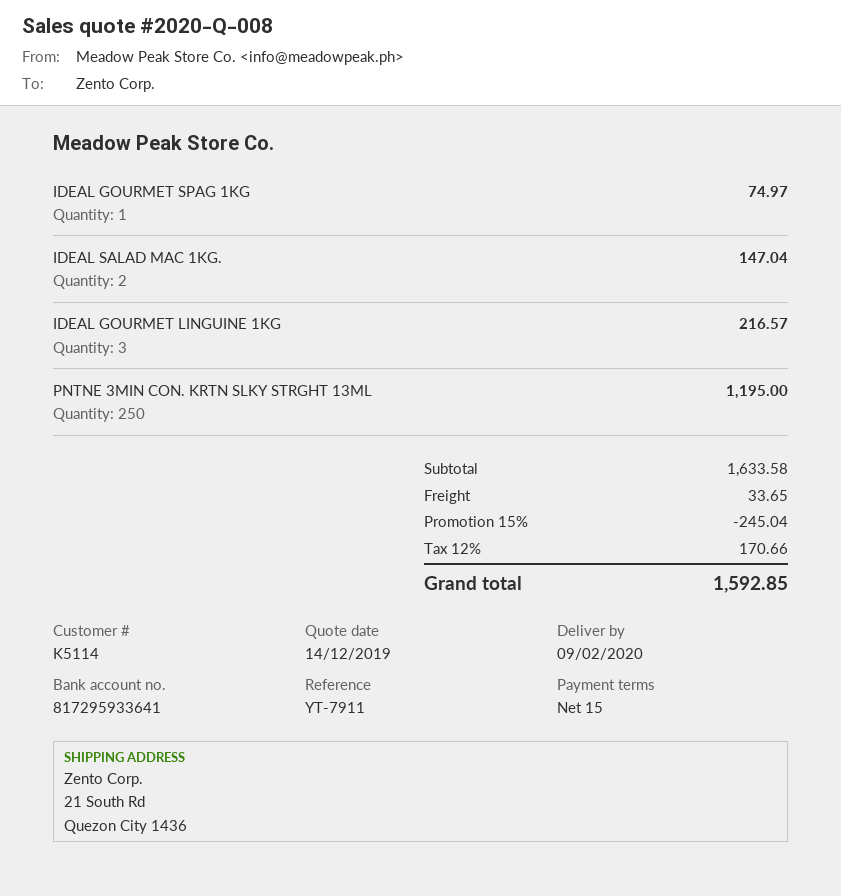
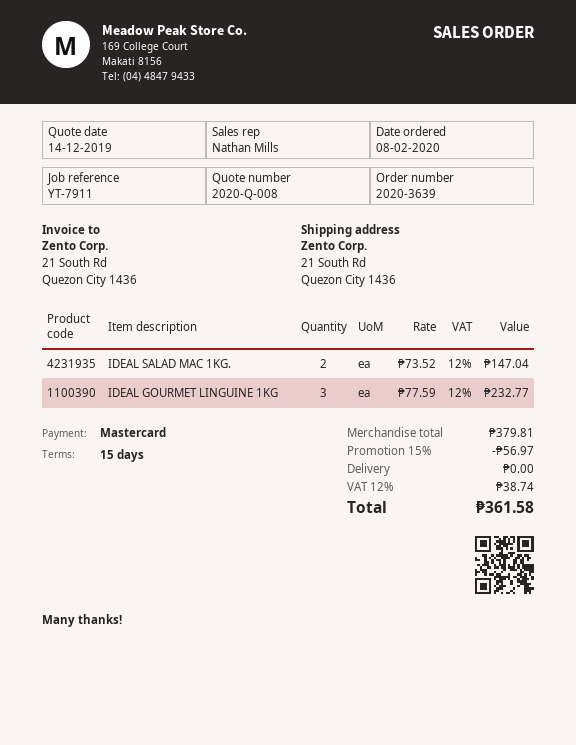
IDEAL GOURMET SPAG 1KG: 1 for 74.97 -> none
IDEAL GOURMET LINGUINE 1KG: 3 for 216.57 -> 3 for 232.77
PNTNE 3MIN CON. KRTN SLKY STRGHT 13ML: 250 for 1195.00 -> none
subtotal: 1633.58 -> 379.81
discount: 15% = 245.04 -> 15% = 56.97
shipping: 33.65 -> 0.00
tax: 12% = 170.66 -> 12% = 38.74
total: 1592.85 -> 361.58

